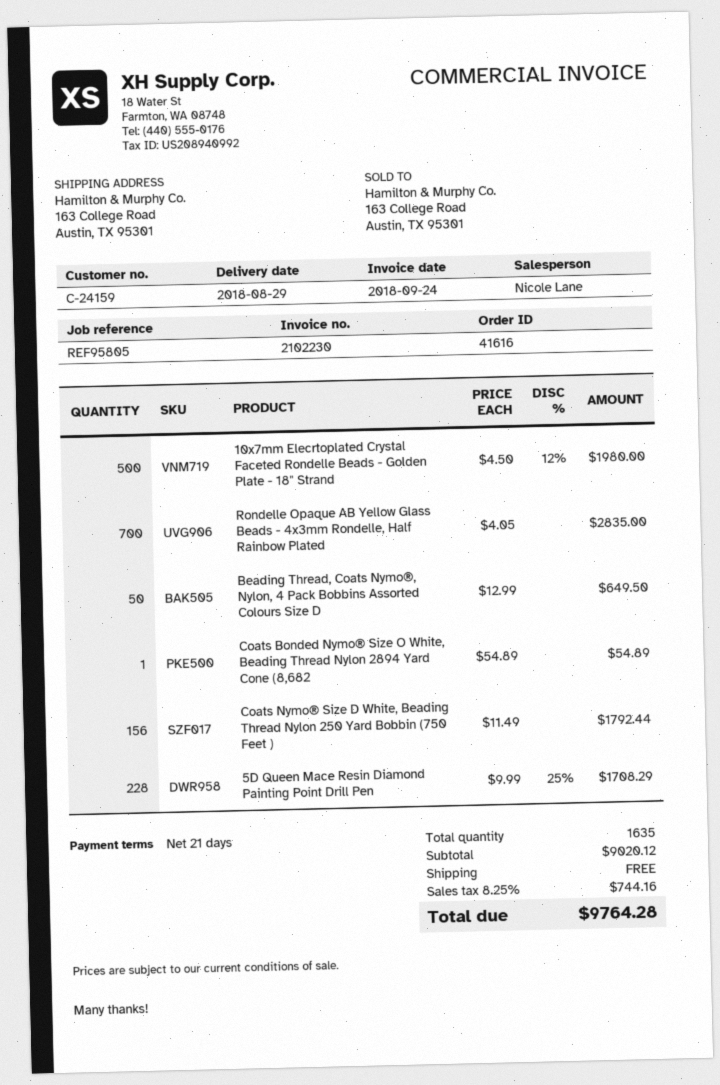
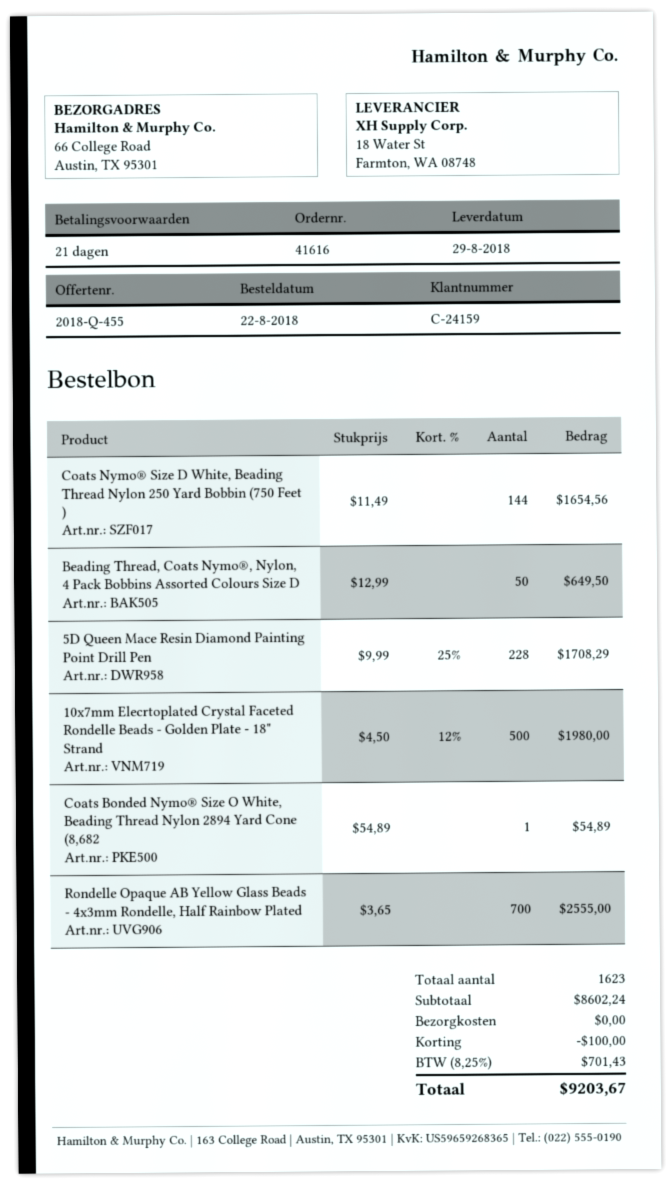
ship to: 163 College Road, Austin, TX 95301 -> 66 College Road, Austin, TX 95301
Rondelle Opaque AB Yellow Glass Beads - 4x3mm Rondelle, Half Rainbow Plated: 700 x 4.05 = 2835.00 -> 700 x 3.65 = 2555.00
Coats Nymo® Size D White, Beading Thread Nylon 250 Yard Bobbin (750 Feet ): 156 x 11.49 = 1792.44 -> 144 x 11.49 = 1654.56
total quantity: 1635 -> 1623
subtotal: 9020.12 -> 8602.24
discount: none -> 100.00
tax: 8.25% = 744.16 -> 8.25% = 701.43
total: 9764.28 -> 9203.67

